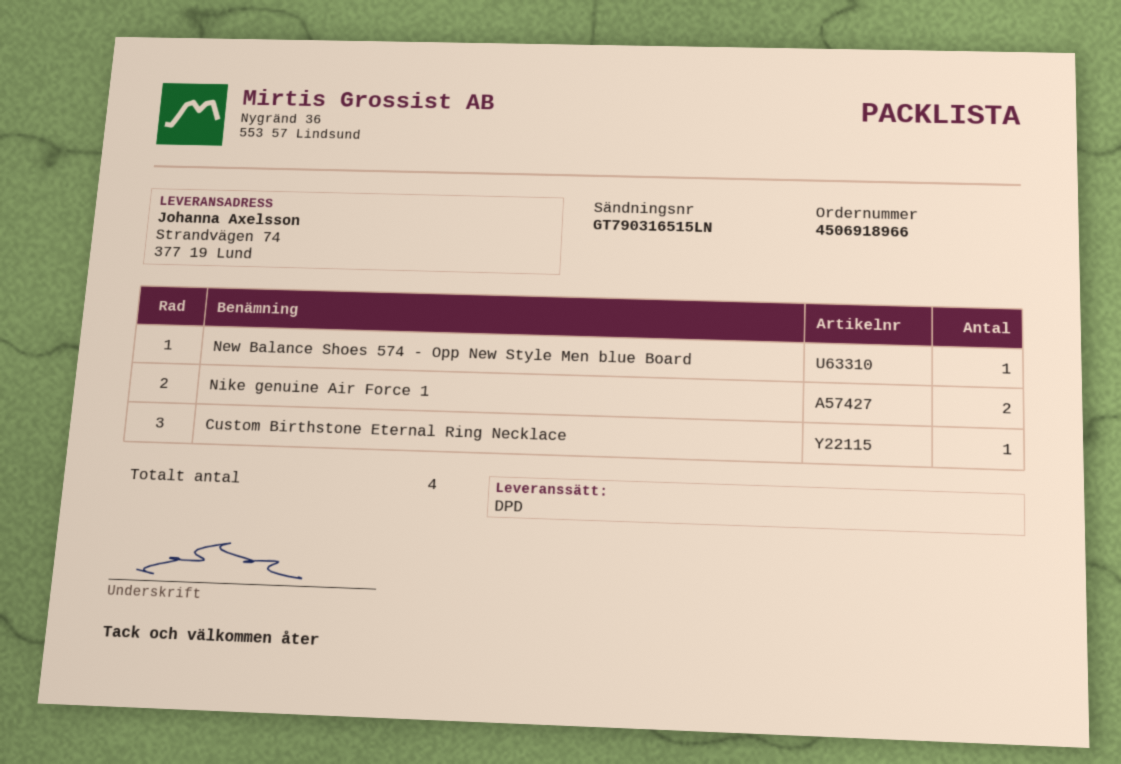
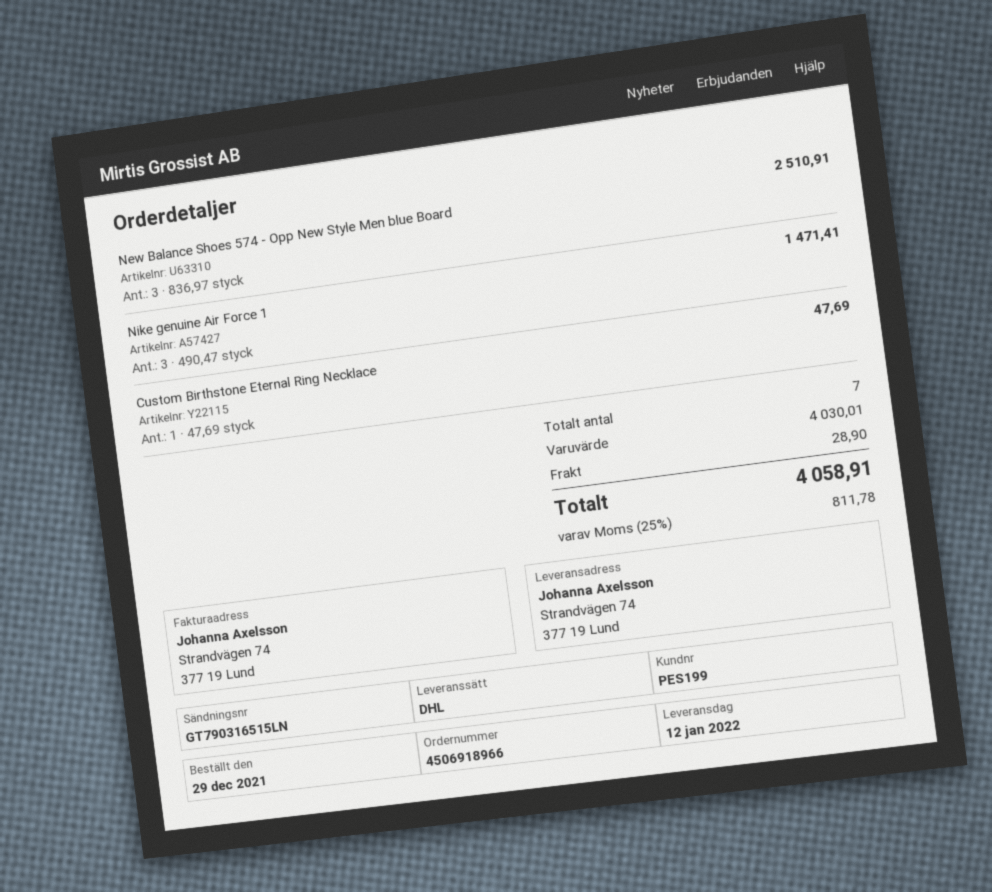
shipping method: DPD -> DHL
New Balance Shoes 574 - Opp New Style Men blue Board: 1 -> 3
Nike genuine Air Force 1: 2 -> 3
total quantity: 4 -> 7

